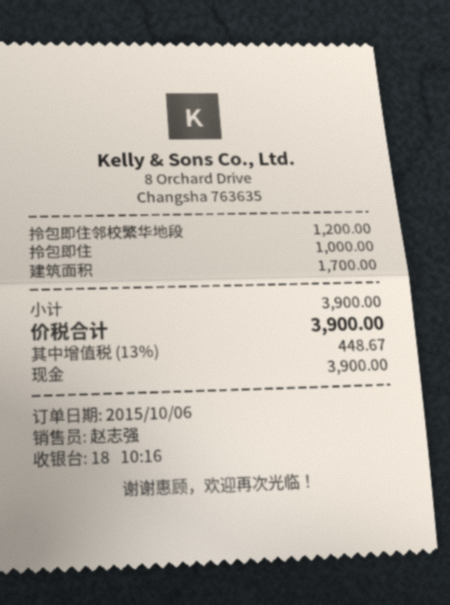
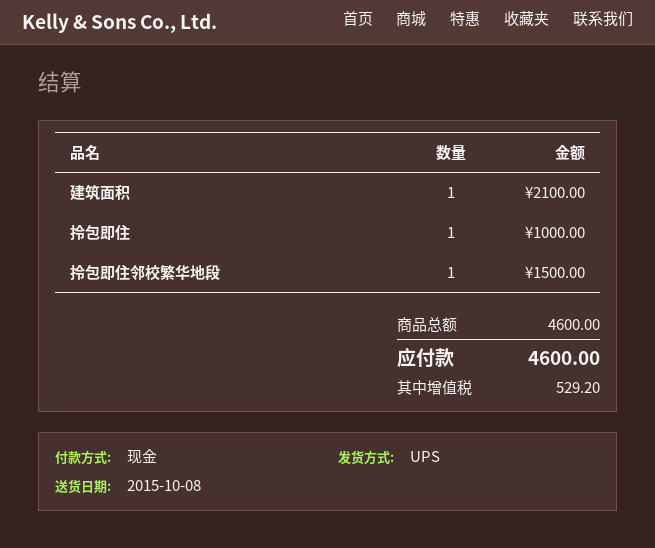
拎包即住邻校繁华地段: 1 for 1200.00 -> 1 for 1500.00
建筑面积: 1 for 1700.00 -> 1 for 2100.00
subtotal: 3900.00 -> 4600.00
tax: 448.67 -> 529.20
total: 3900.00 -> 4600.00

